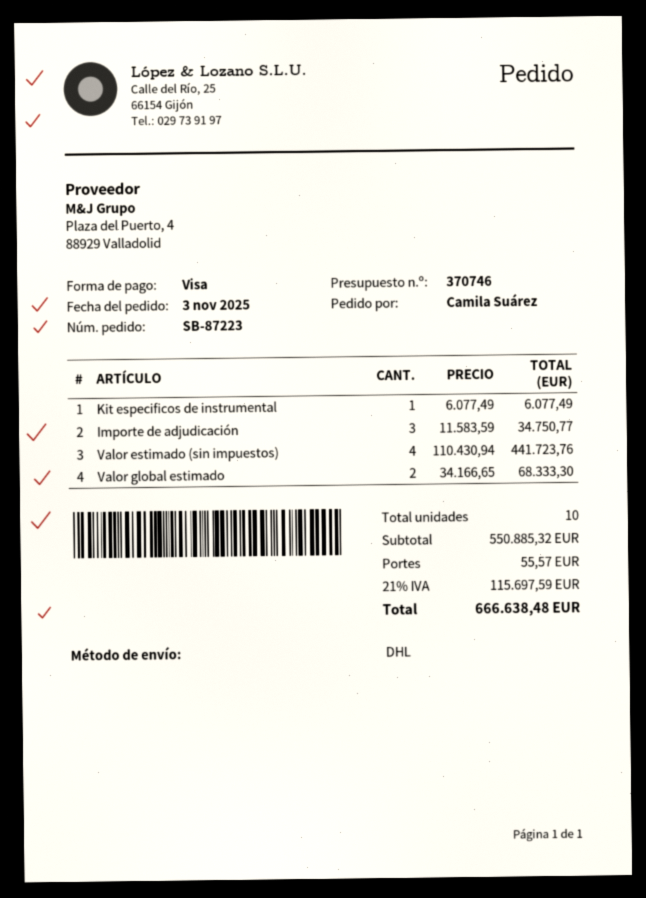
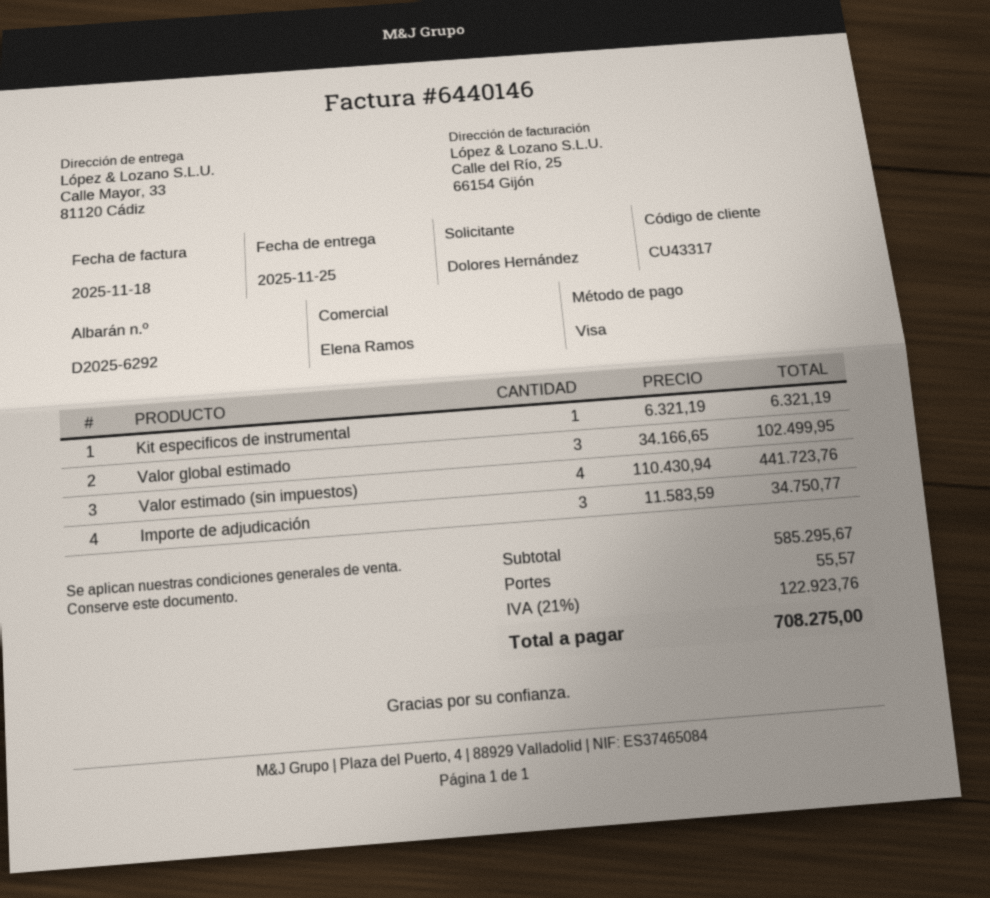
ordered by: Camila Suárez -> Dolores Hernández
Kit especificos de instrumental: 1 x 6077.49 = 6077.49 -> 1 x 6321.19 = 6321.19
Valor global estimado: 2 x 34166.65 = 68333.30 -> 3 x 34166.65 = 102499.95
subtotal: 550885.32 -> 585295.67
tax: 21% = 115697.59 -> 21% = 122923.76
total: 666638.48 -> 708275.00

